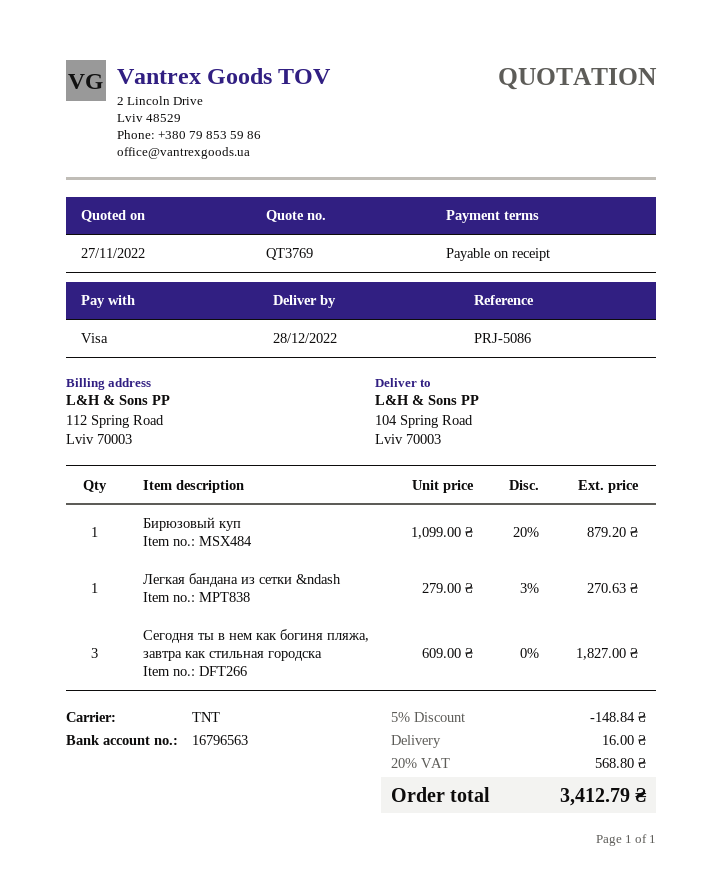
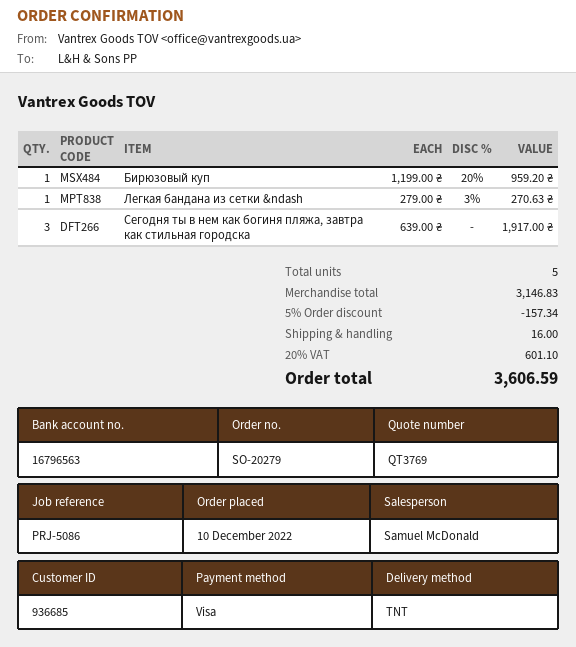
Бирюзовый куп: 1 x 1099.00 - 20% = 879.20 -> 1 x 1199.00 - 20% = 959.20
Сегодня ты в нем как богиня пляжа, завтра как стильная городска: 3 x 609.00 = 1827.00 -> 3 x 639.00 = 1917.00
discount: 5% = 148.84 -> 5% = 157.34
tax: 20% = 568.80 -> 20% = 601.10
total: 3412.79 -> 3606.59

